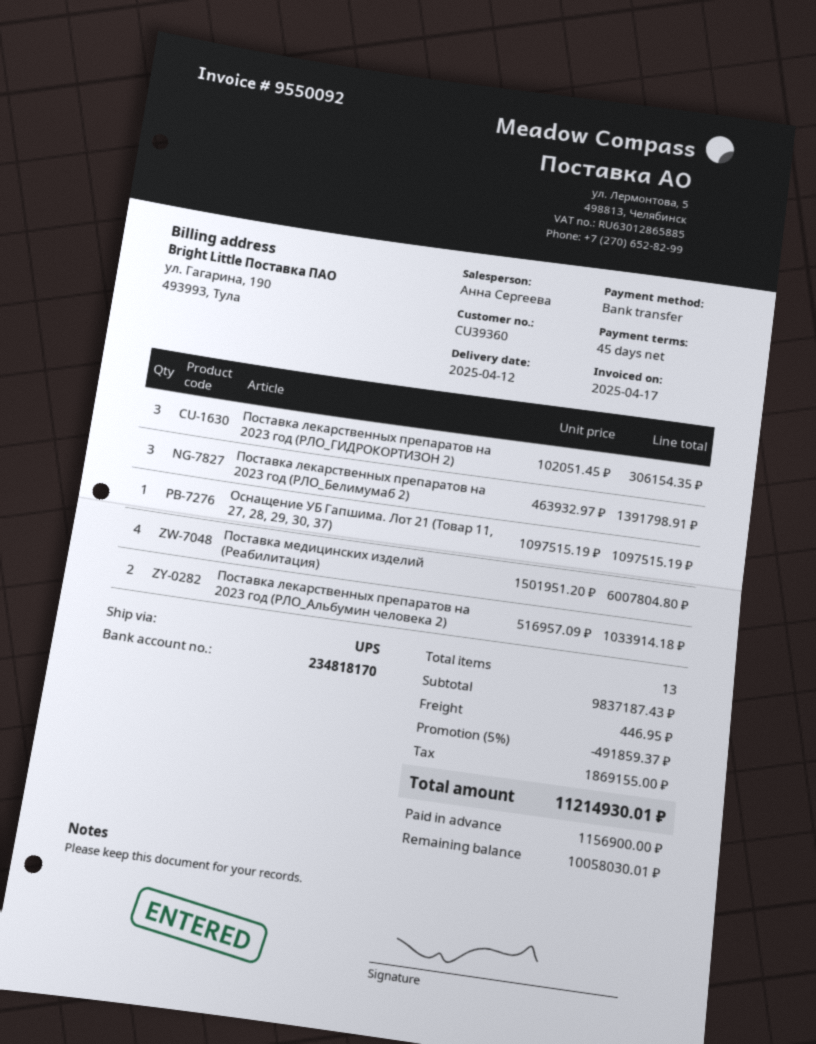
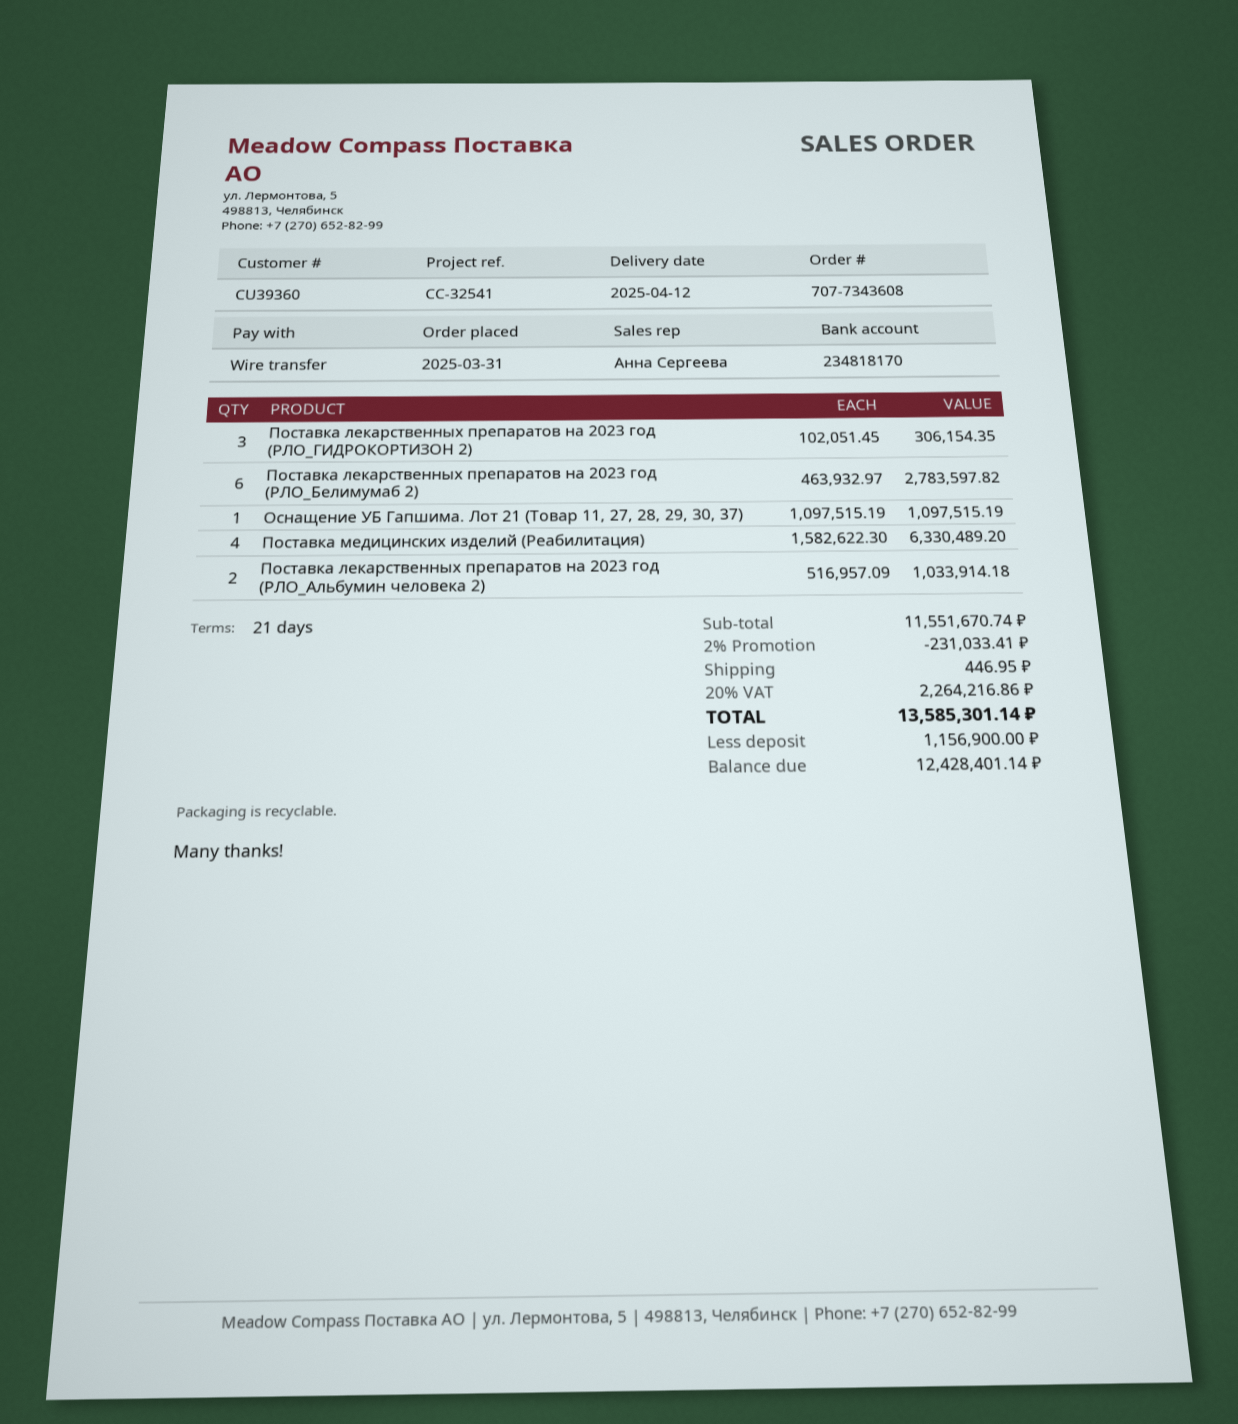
payment terms: 45 days -> 21 days
Поставка лекарственных препаратов на 2023 год (РЛО_Белимумаб 2): 3 x 463932.97 = 1391798.91 -> 6 x 463932.97 = 2783597.82
Поставка медицинских изделий (Реабилитация): 4 x 1501951.20 = 6007804.80 -> 4 x 1582622.30 = 6330489.20
subtotal: 9837187.43 -> 11551670.74
discount: 5% = 491859.37 -> 2% = 231033.41
tax: 1869155.00 -> 2264216.86
total: 11214930.01 -> 13585301.14
balance: 10058030.01 -> 12428401.14

